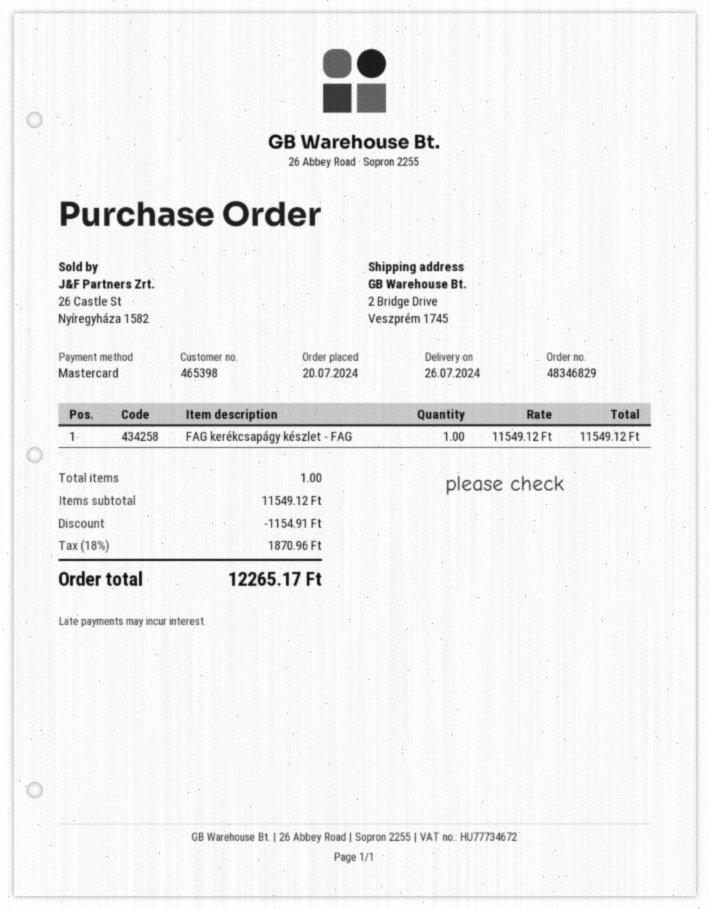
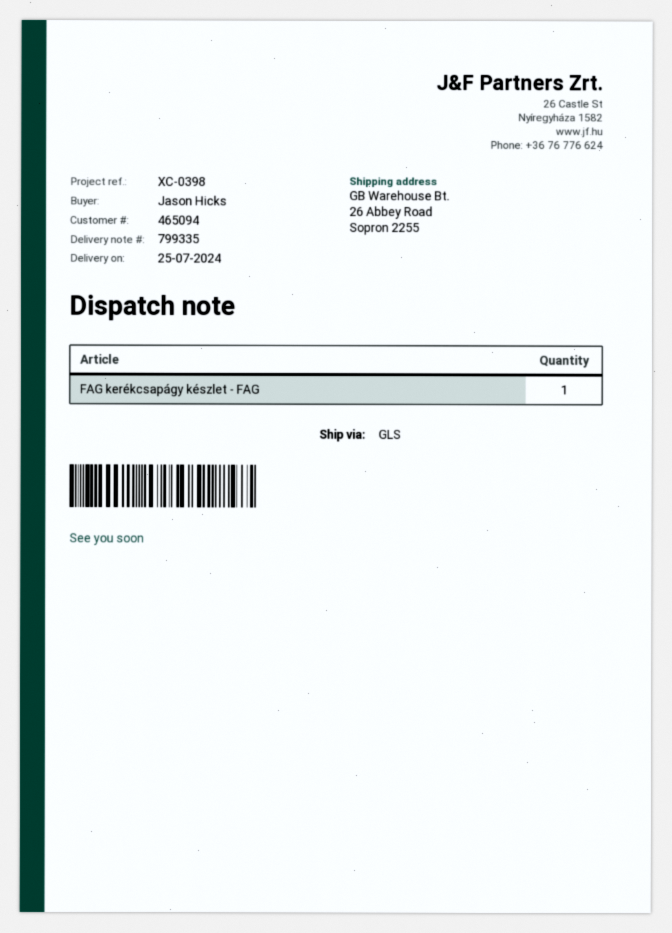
delivery date: 2024-07-26 -> 2024-07-25
customer number: 465398 -> 465094
ship to: 2 Bridge Drive, Veszprém 1745 -> 26 Abbey Road, Sopron 2255

